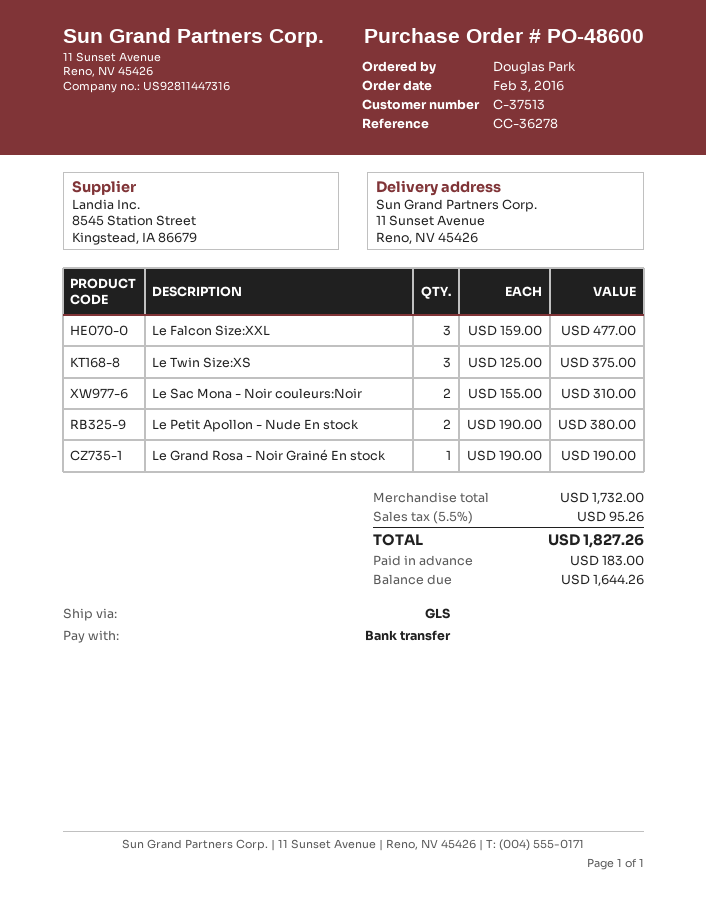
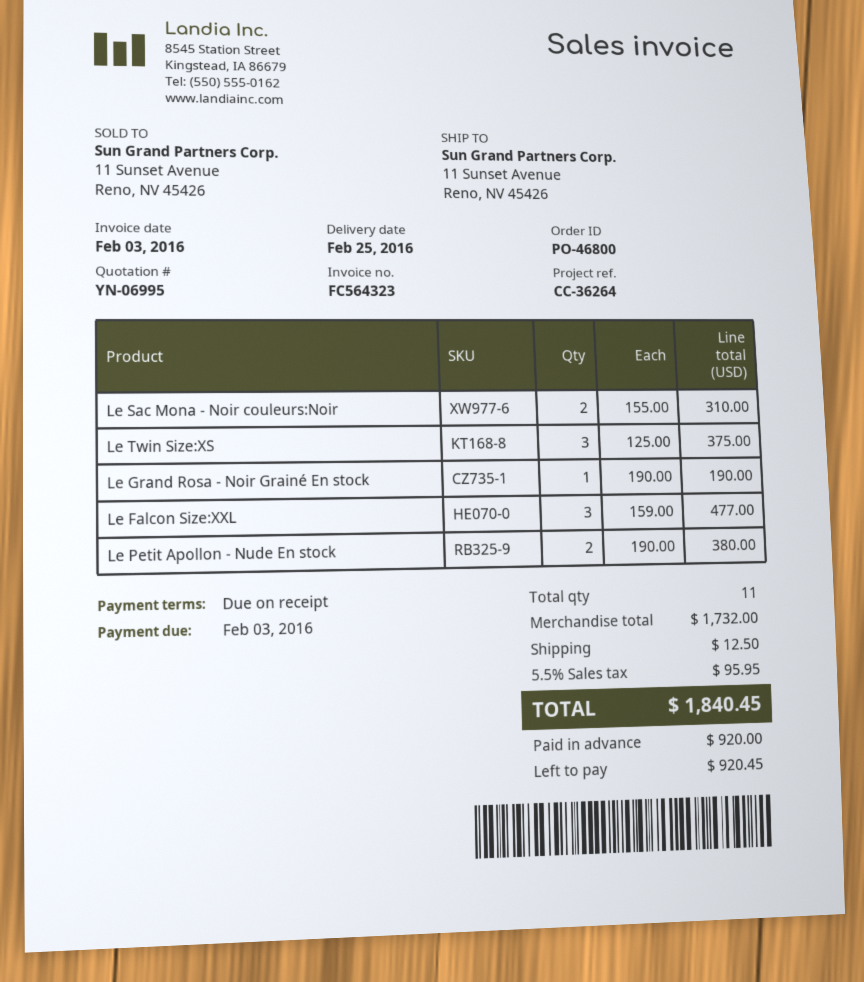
order number: PO-48600 -> PO-46800
reference: CC-36278 -> CC-36264
shipping: none -> 12.50
tax: 5.5% = 95.26 -> 5.5% = 95.95
total: 1827.26 -> 1840.45
deposit: 183.00 -> 920.00
balance: 1644.26 -> 920.45

